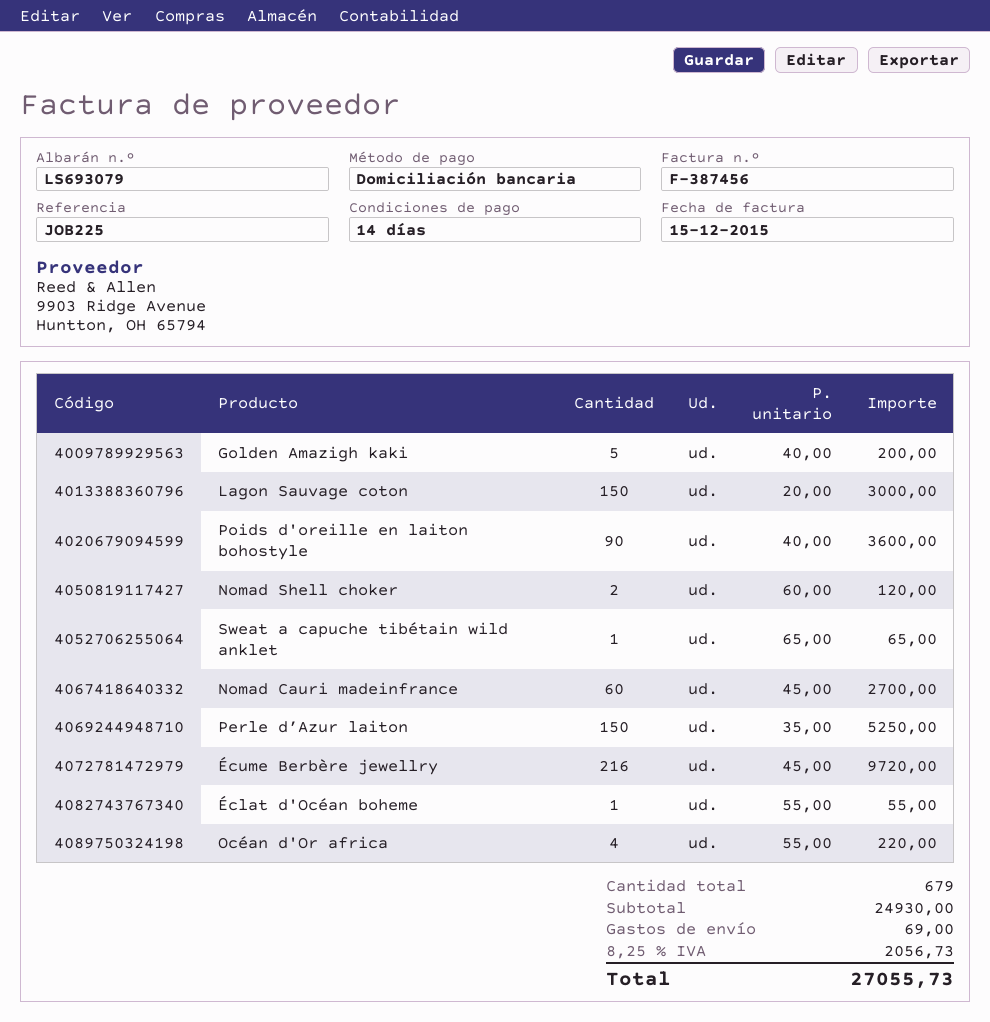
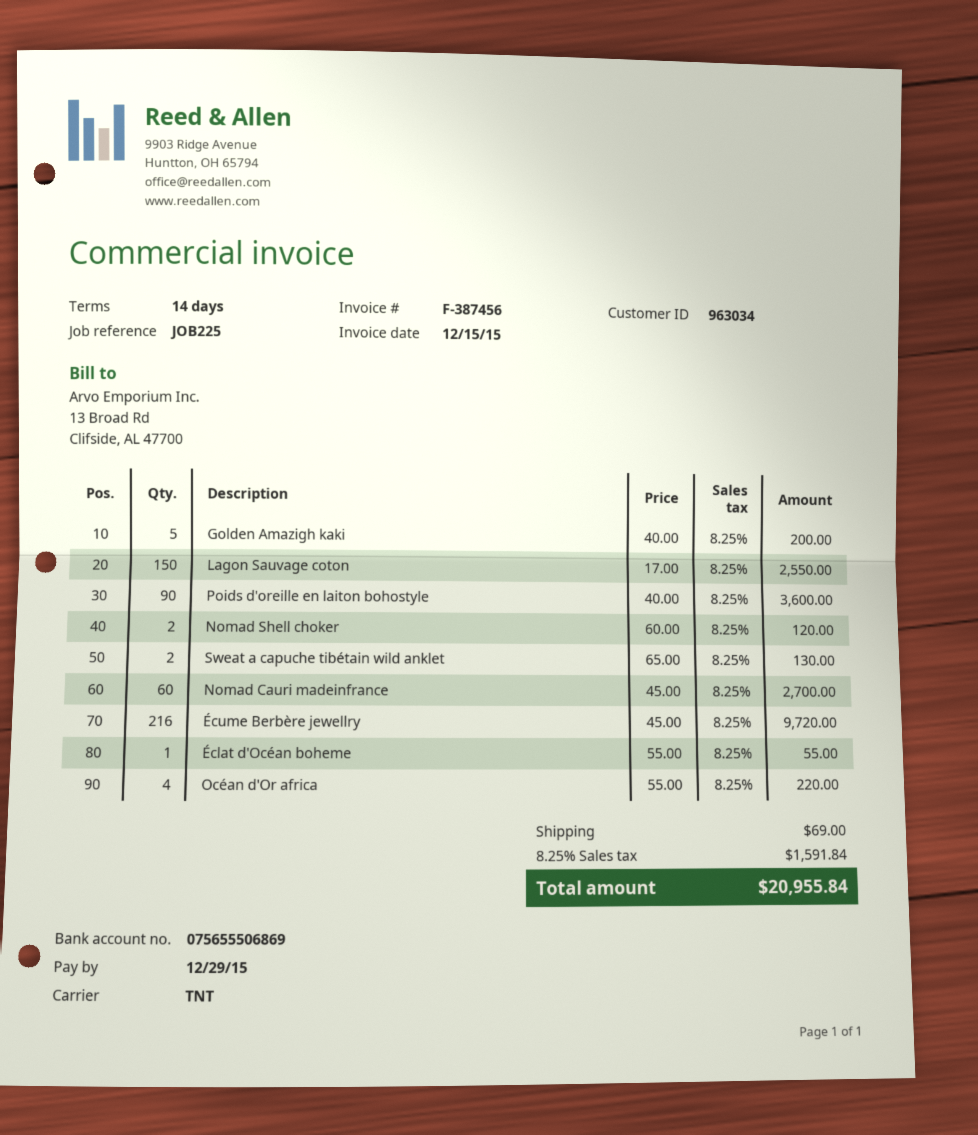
Lagon Sauvage coton: 150 x 20.00 = 3000.00 -> 150 x 17.00 = 2550.00
Sweat a capuche tibétain wild anklet: 1 x 65.00 = 65.00 -> 2 x 65.00 = 130.00
Perle d’Azur laiton: 150 x 35.00 = 5250.00 -> none
tax: 8.25% = 2056.73 -> 8.25% = 1591.84
total: 27055.73 -> 20955.84

